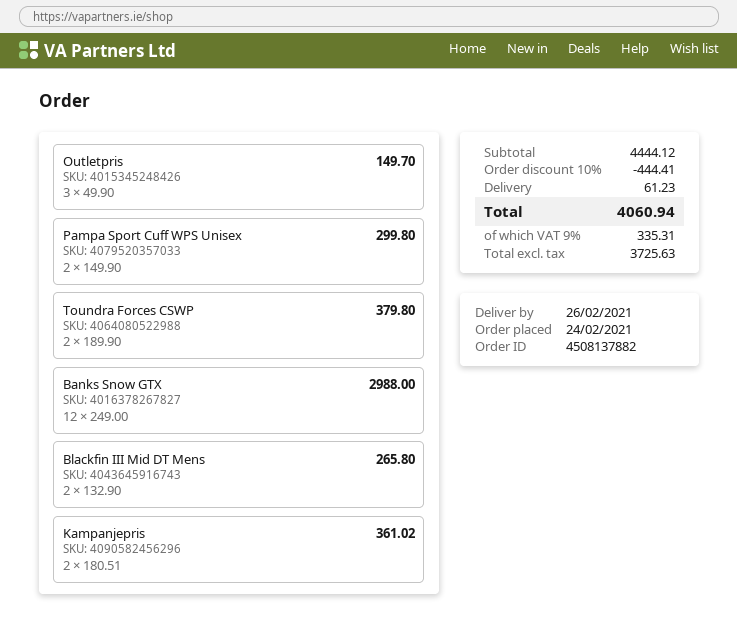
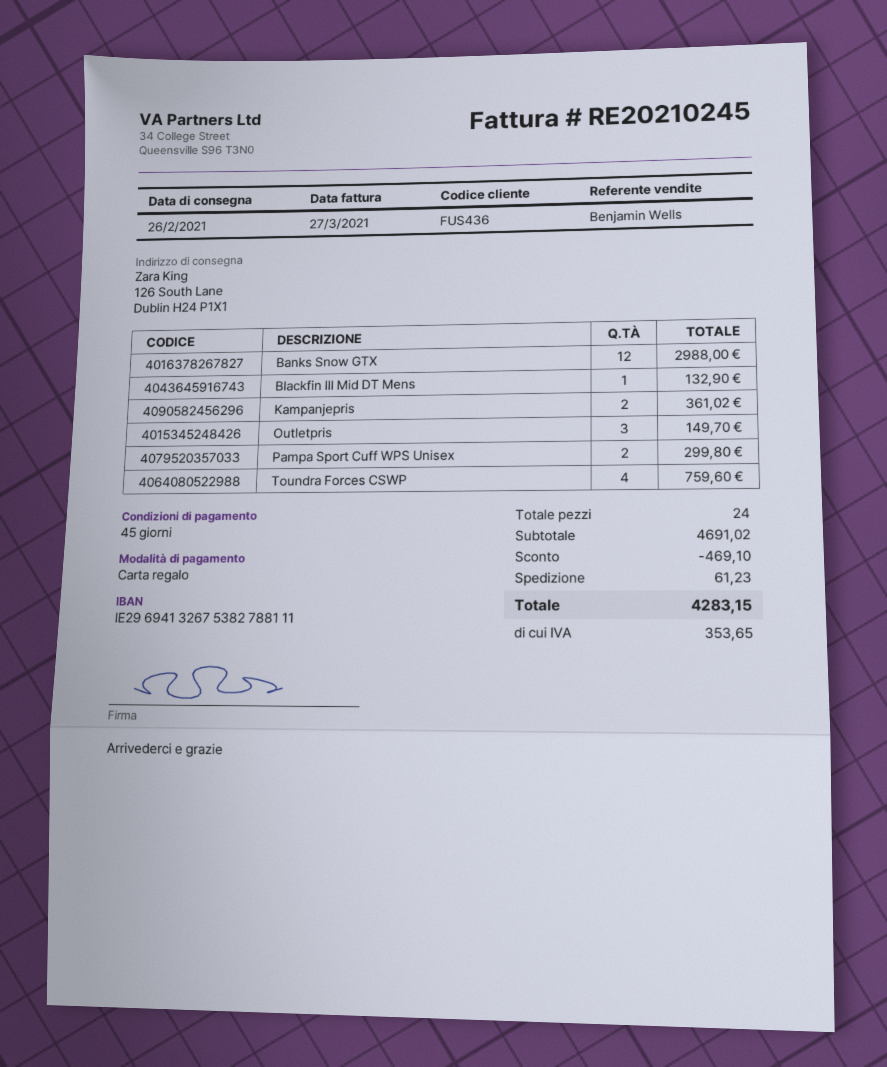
Toundra Forces CSWP: 2 for 379.80 -> 4 for 759.60
Blackfin III Mid DT Mens: 2 for 265.80 -> 1 for 132.90
subtotal: 4444.12 -> 4691.02
discount: 444.41 -> 469.10
tax: 335.31 -> 353.65
total: 4060.94 -> 4283.15

